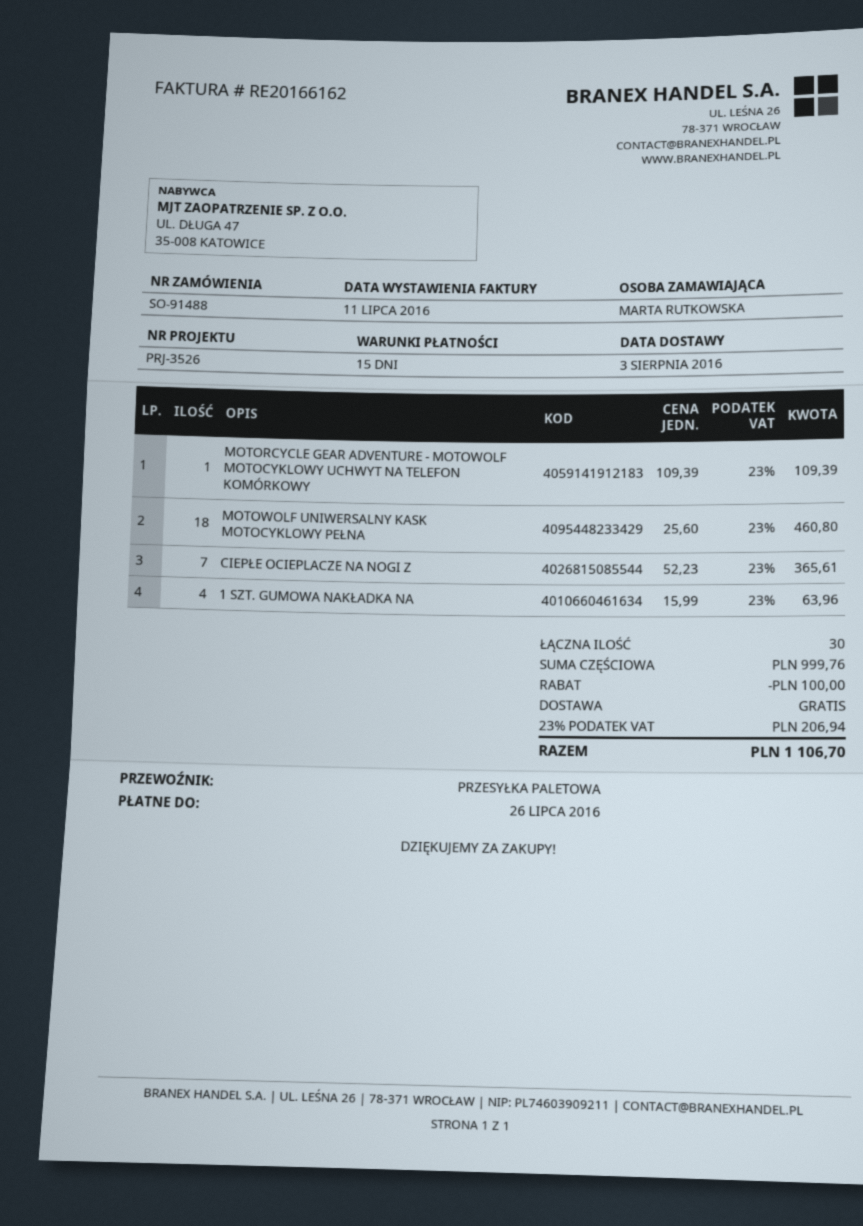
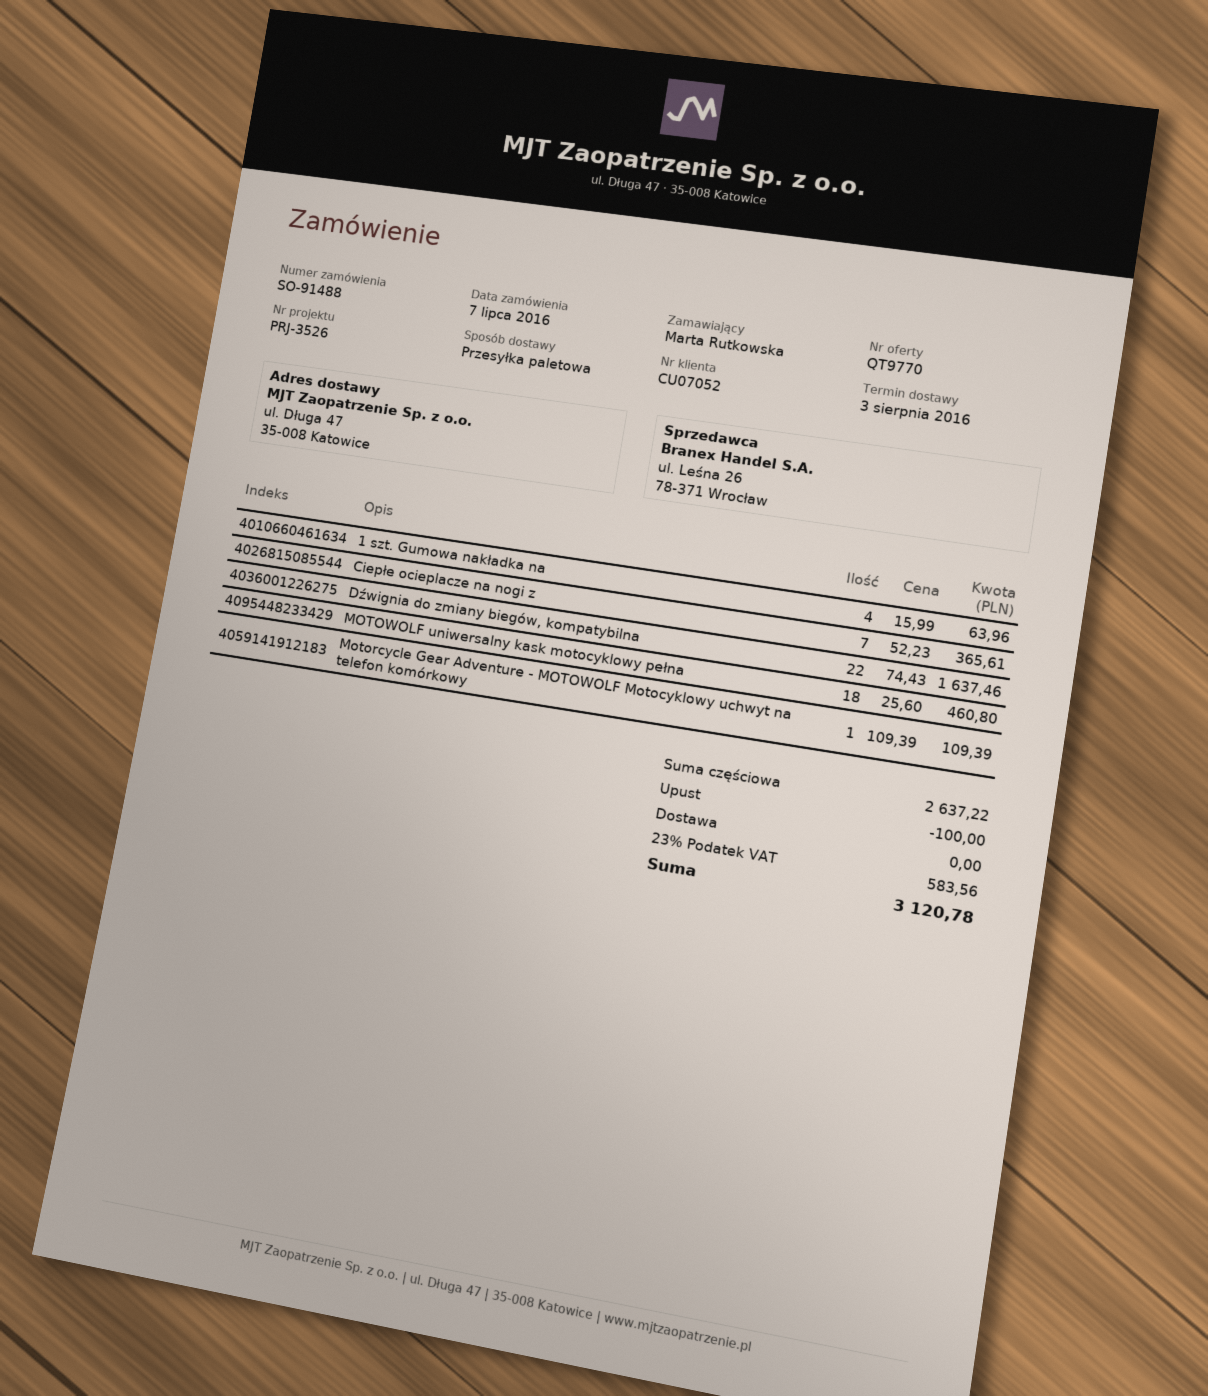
Dźwignia do zmiany biegów, kompatybilna: none -> 22 x 74.43 = 1637.46
subtotal: 999.76 -> 2637.22
tax: 23% = 206.94 -> 23% = 583.56
total: 1106.70 -> 3120.78

